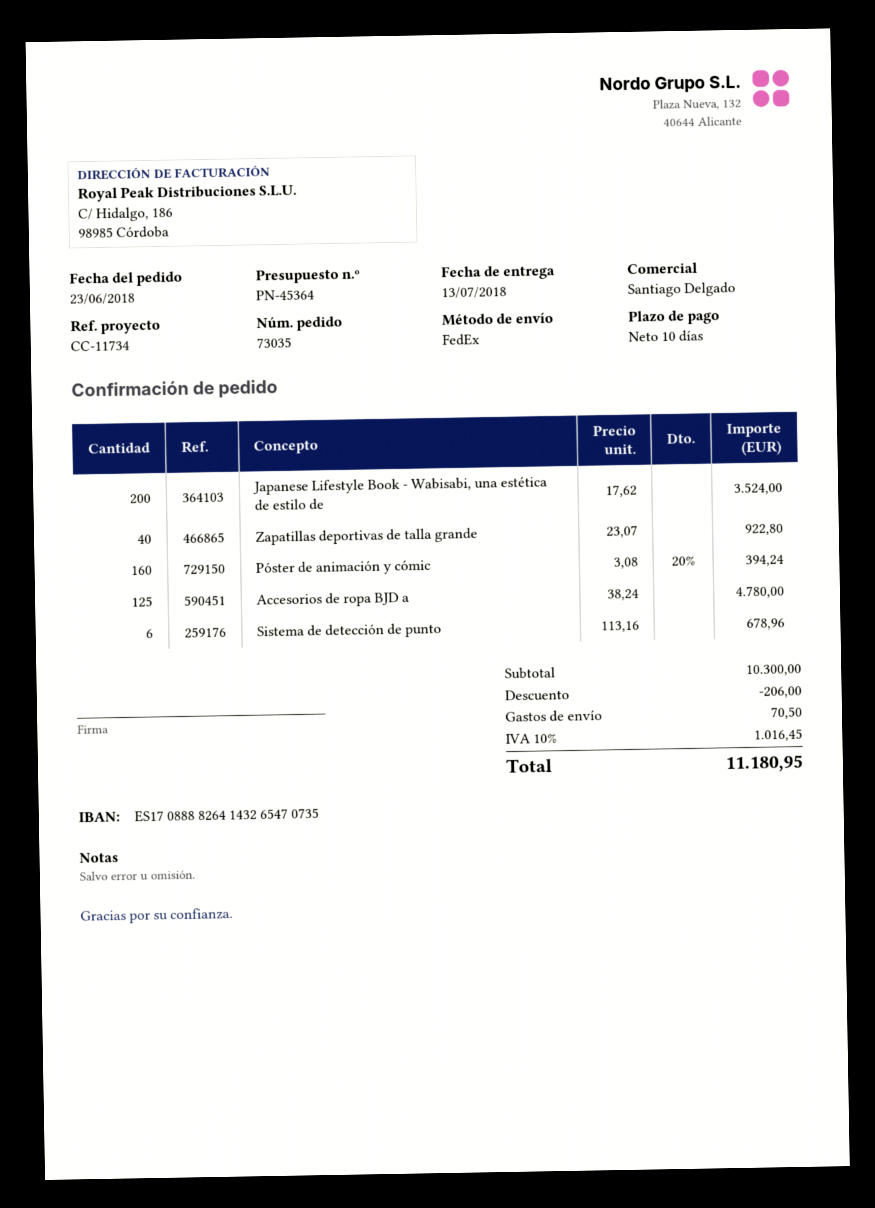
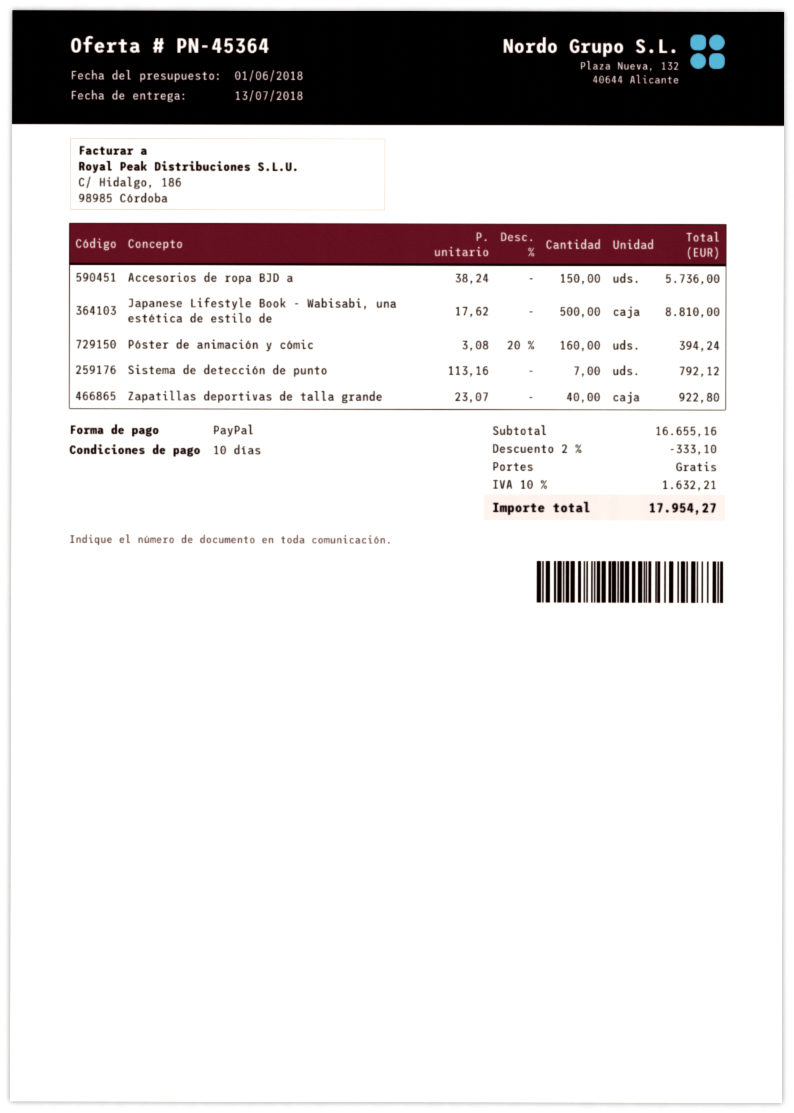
Japanese Lifestyle Book - Wabisabi, una estética de estilo de: 200 x 17.62 = 3524.00 -> 500 x 17.62 = 8810.00
Accesorios de ropa BJD a: 125 x 38.24 = 4780.00 -> 150 x 38.24 = 5736.00
Sistema de detección de punto: 6 x 113.16 = 678.96 -> 7 x 113.16 = 792.12
subtotal: 10300.00 -> 16655.16
discount: 206.00 -> 333.10
shipping: 70.50 -> 0.00
tax: 10% = 1016.45 -> 10% = 1632.21
total: 11180.95 -> 17954.27

